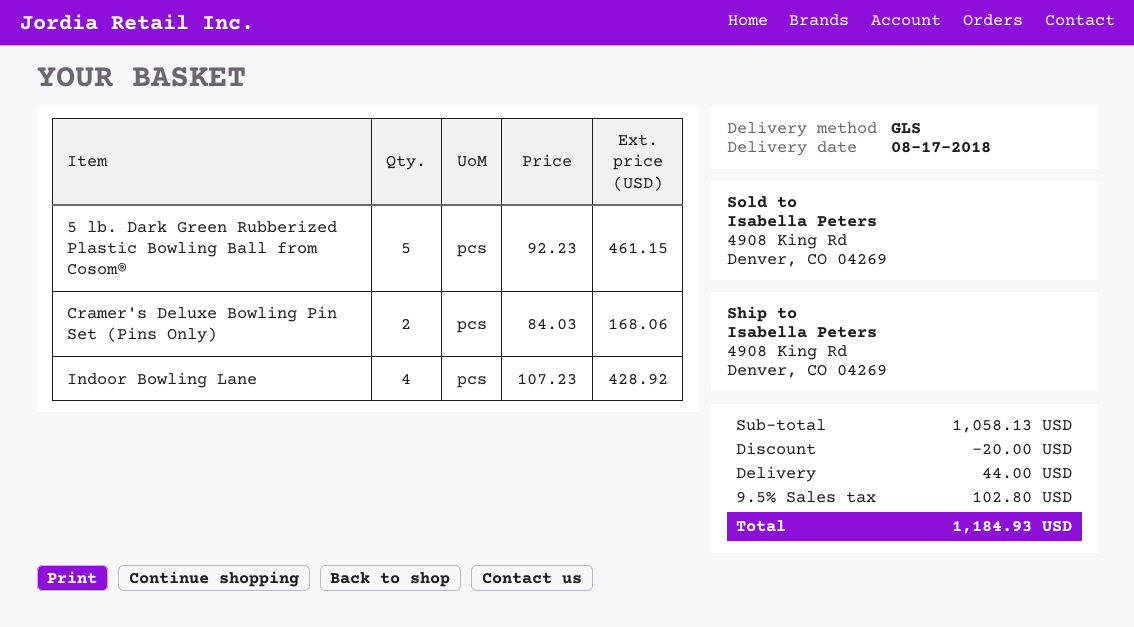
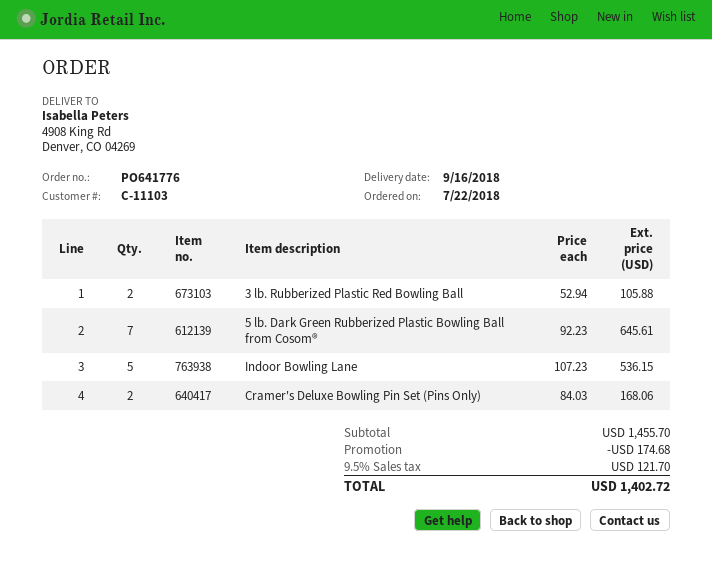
delivery date: 2018-08-17 -> 2018-09-16
5 lb. Dark Green Rubberized Plastic Bowling Ball from Cosom®: 5 x 92.23 = 461.15 -> 7 x 92.23 = 645.61
Indoor Bowling Lane: 4 x 107.23 = 428.92 -> 5 x 107.23 = 536.15
3 lb. Rubberized Plastic Red Bowling Ball: none -> 2 x 52.94 = 105.88
subtotal: 1058.13 -> 1455.70
discount: 20.00 -> 174.68
shipping: 44.00 -> none
tax: 9.5% = 102.80 -> 9.5% = 121.70
total: 1184.93 -> 1402.72

